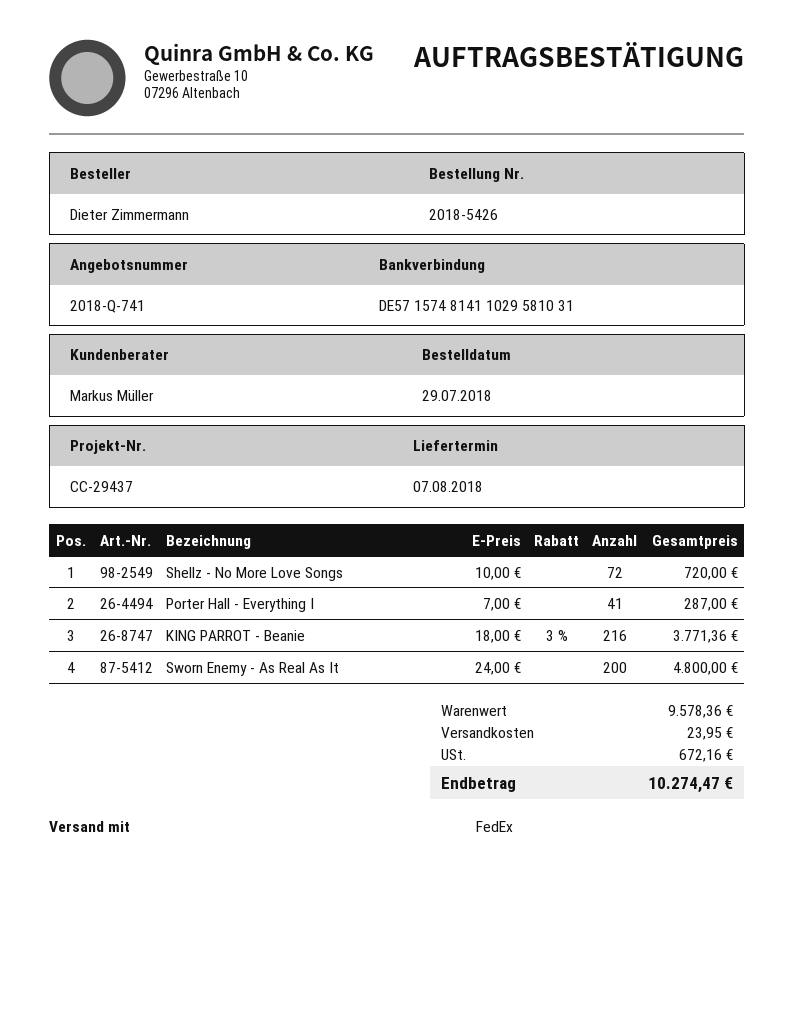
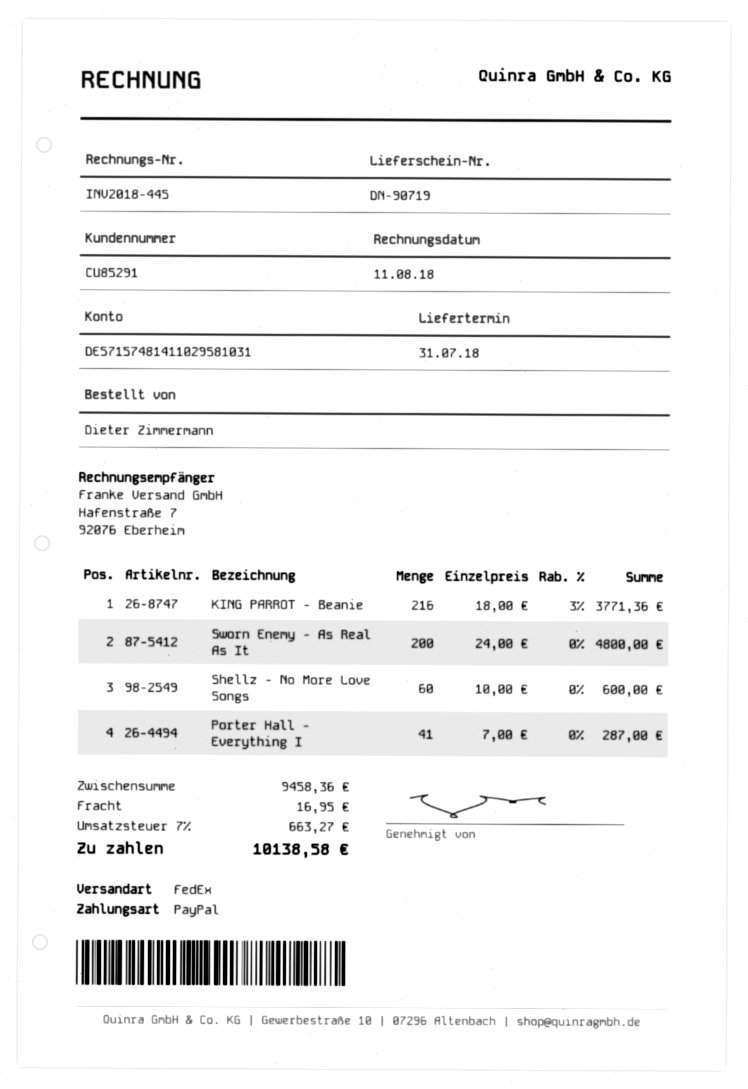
delivery date: 2018-08-07 -> 2018-07-31
Shellz - No More Love Songs: 72 x 10.00 = 720.00 -> 60 x 10.00 = 600.00
subtotal: 9578.36 -> 9458.36
shipping: 23.95 -> 16.95
tax: 672.16 -> 663.27
total: 10274.47 -> 10138.58

